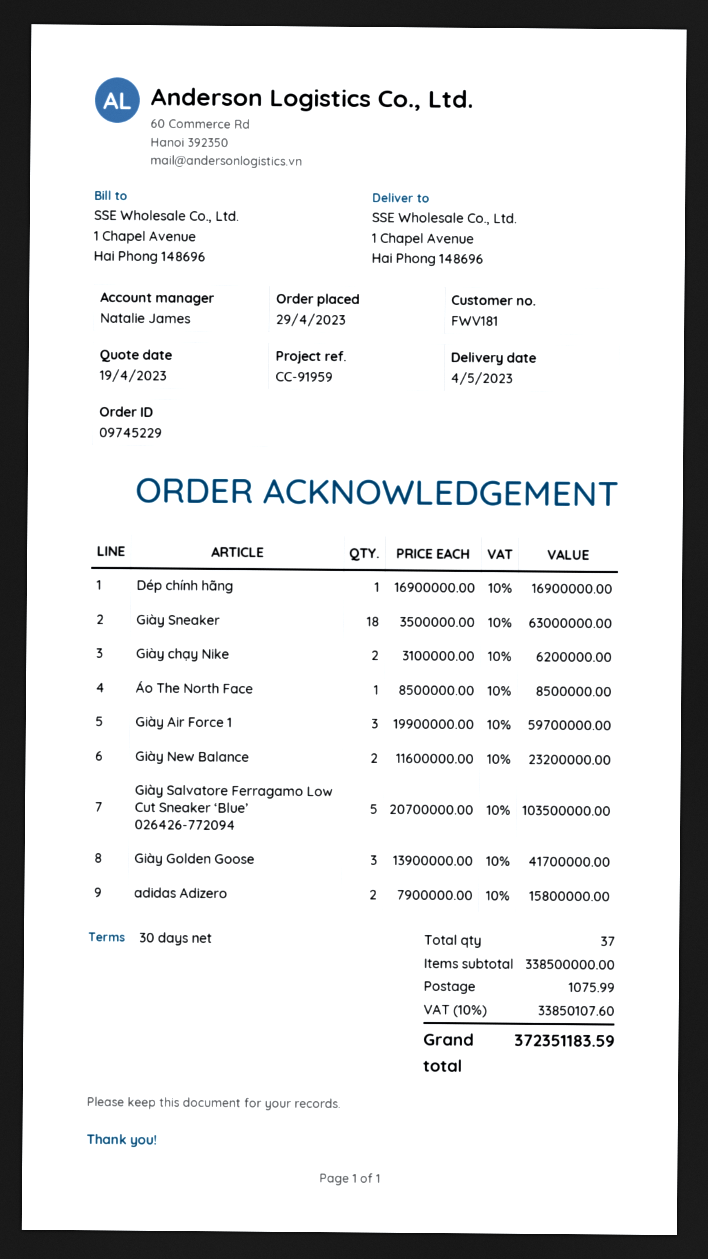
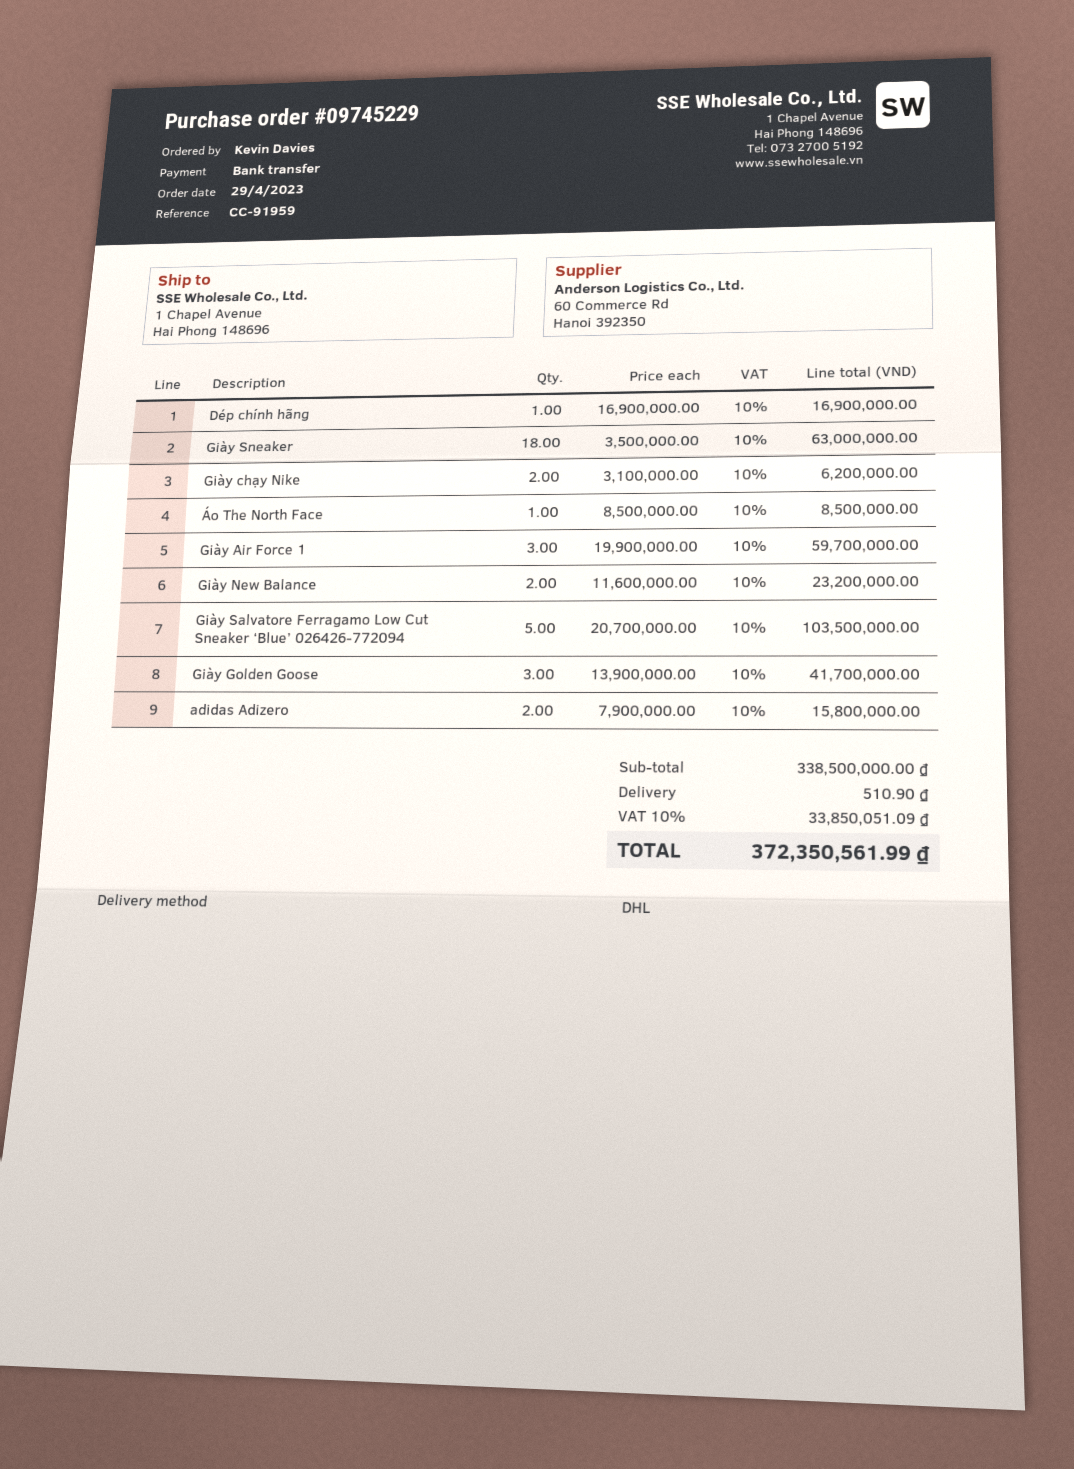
shipping: 1075.99 -> 510.90
tax: 10% = 33850107.60 -> 10% = 33850051.09
total: 372351183.59 -> 372350561.99

